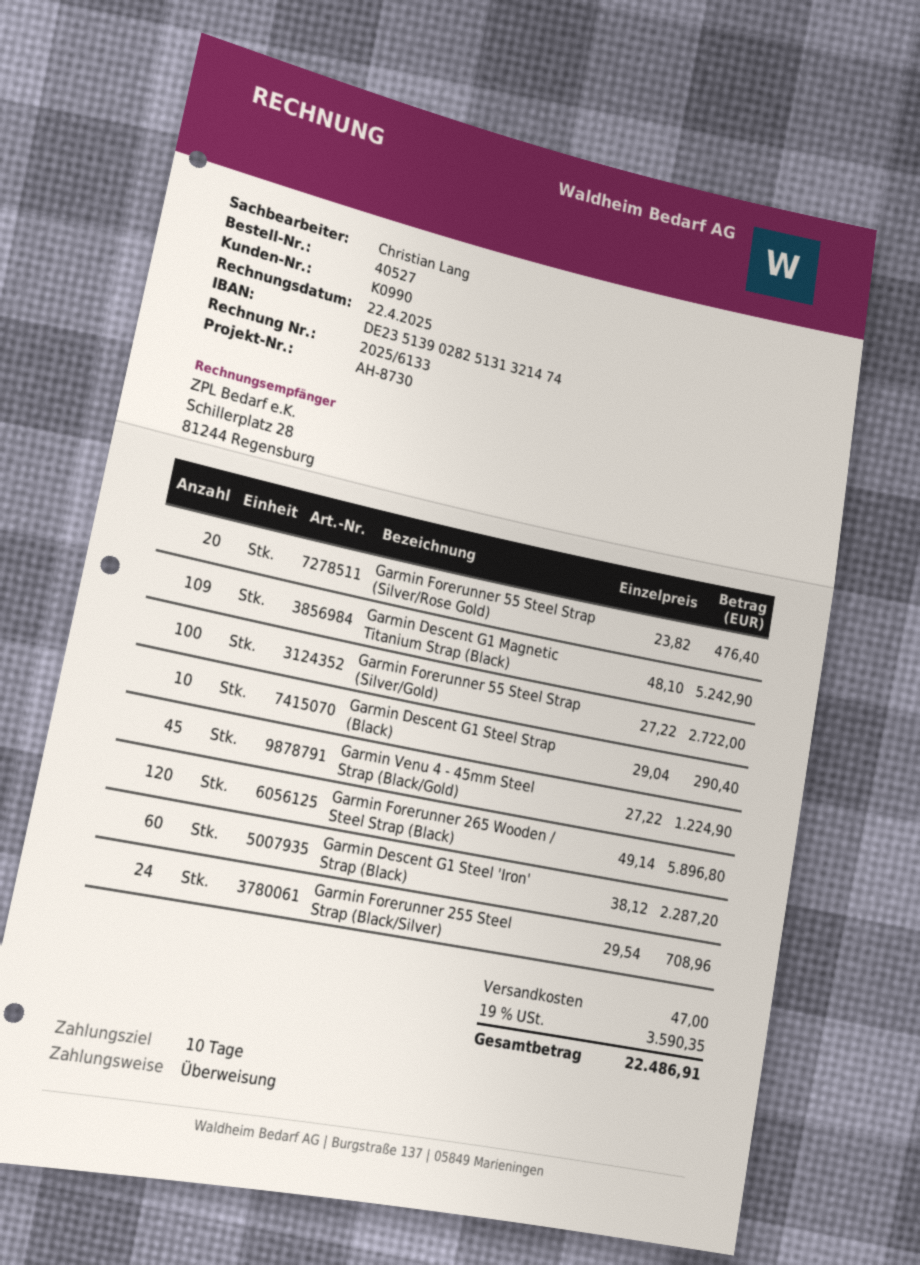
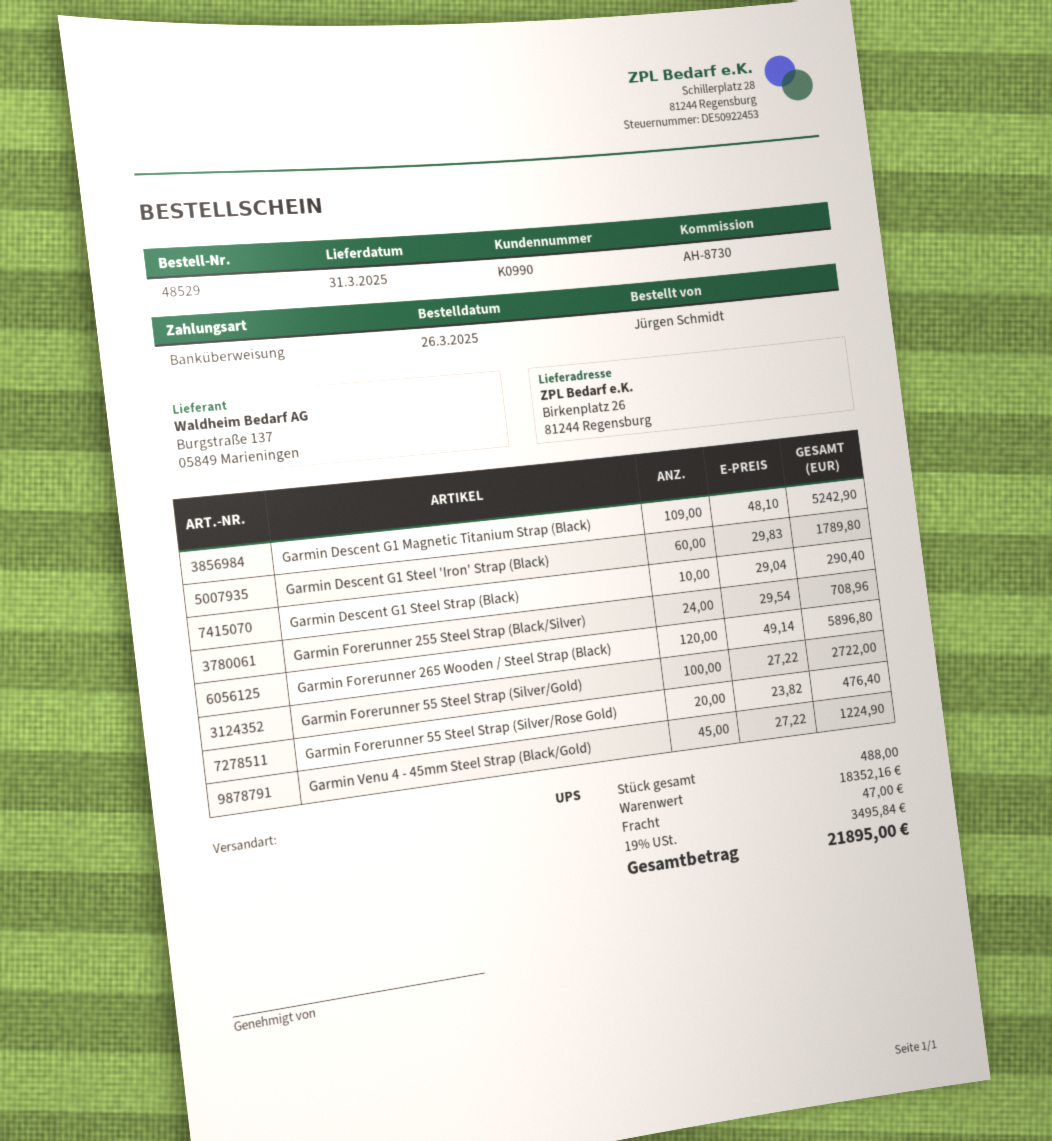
order number: 40527 -> 48529
Garmin Descent G1 Steel 'Iron' Strap (Black): 60 x 38.12 = 2287.20 -> 60 x 29.83 = 1789.80
tax: 19% = 3590.35 -> 19% = 3495.84
total: 22486.91 -> 21895.00

